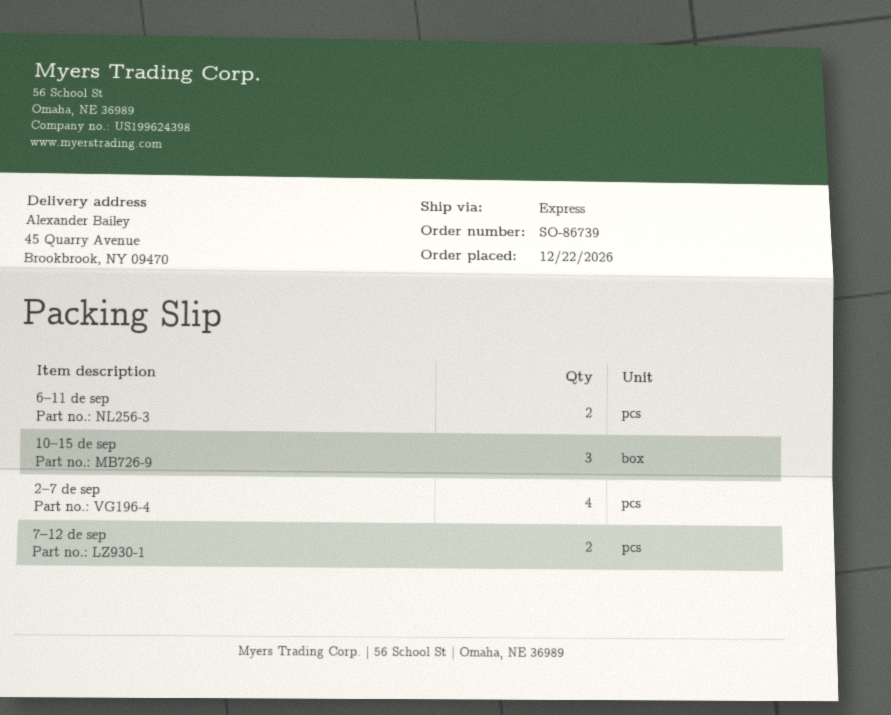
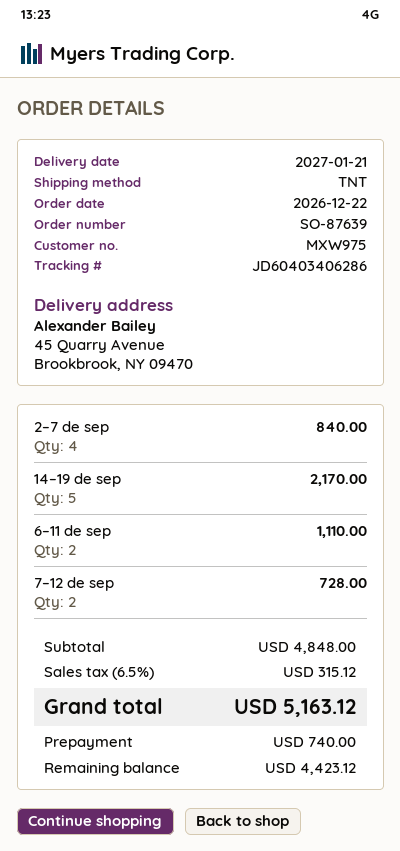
order number: SO-86739 -> SO-87639
shipping method: express -> TNT
10–15 de sep: 3 -> none
14–19 de sep: none -> 5

